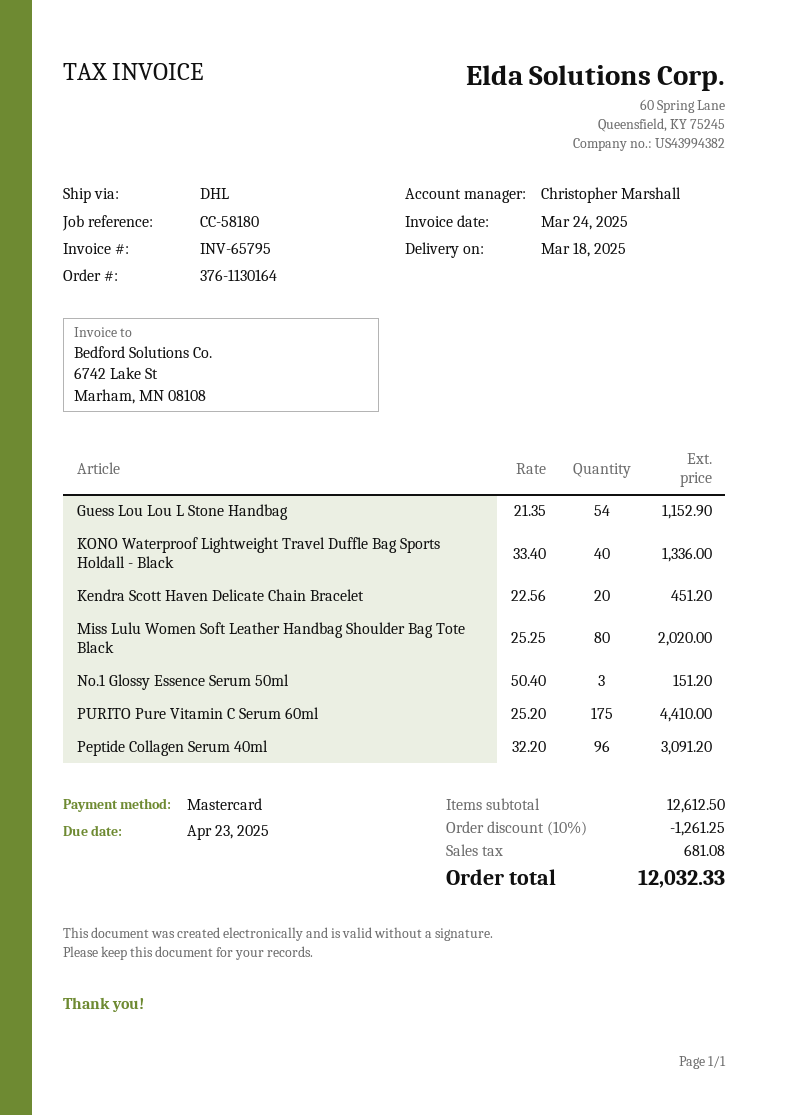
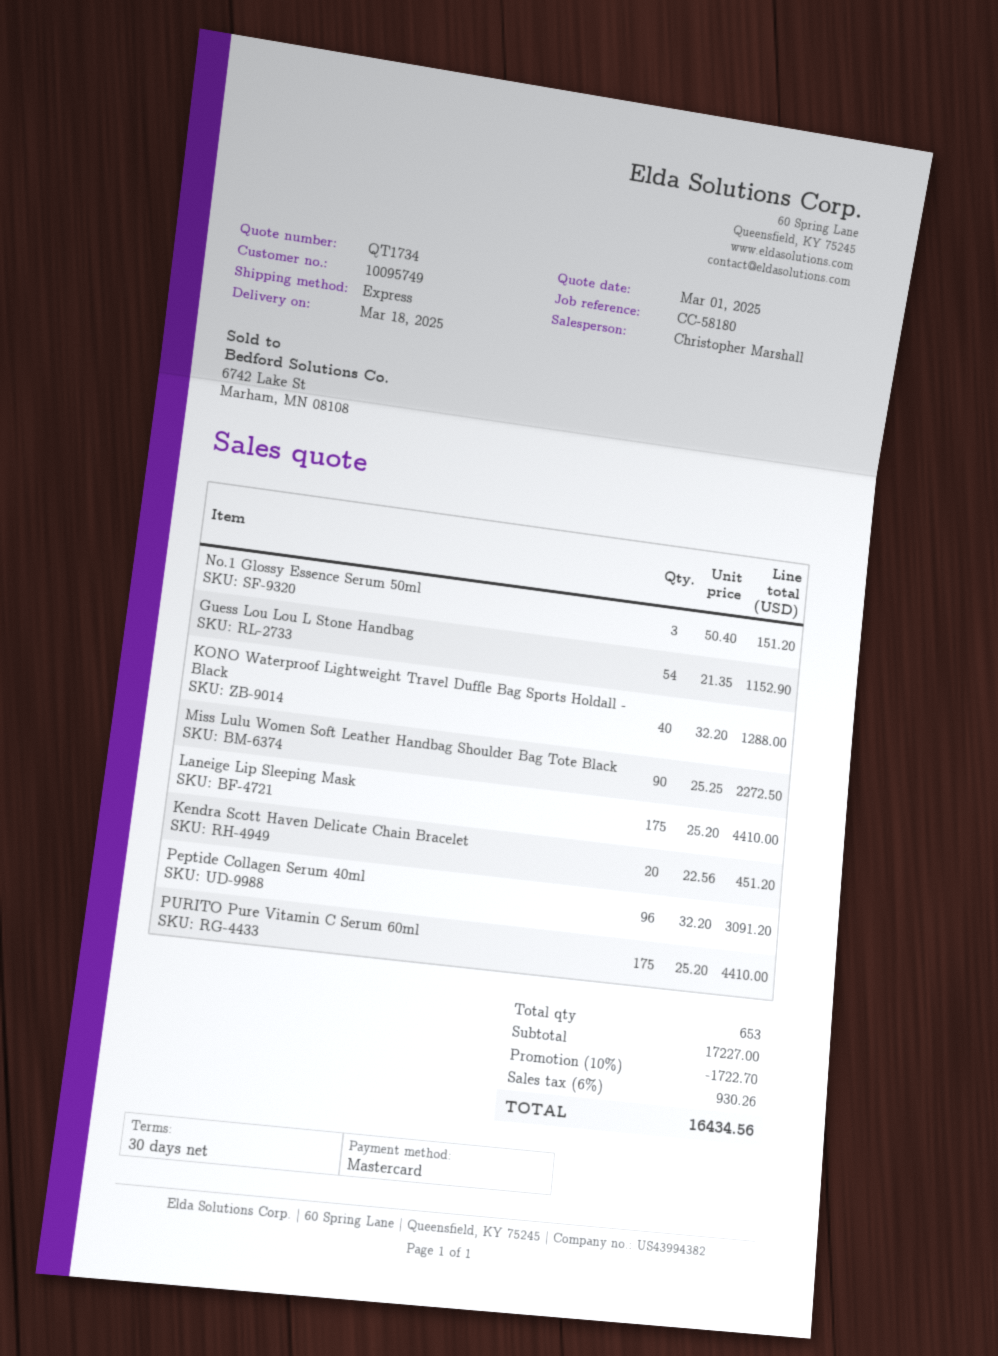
shipping method: DHL -> express
KONO Waterproof Lightweight Travel Duffle Bag Sports Holdall - Black: 40 x 33.40 = 1336.00 -> 40 x 32.20 = 1288.00
Miss Lulu Women Soft Leather Handbag Shoulder Bag Tote Black: 80 x 25.25 = 2020.00 -> 90 x 25.25 = 2272.50
Laneige Lip Sleeping Mask: none -> 175 x 25.20 = 4410.00
subtotal: 12612.50 -> 17227.00
discount: 10% = 1261.25 -> 10% = 1722.70
tax: 681.08 -> 930.26
total: 12032.33 -> 16434.56

